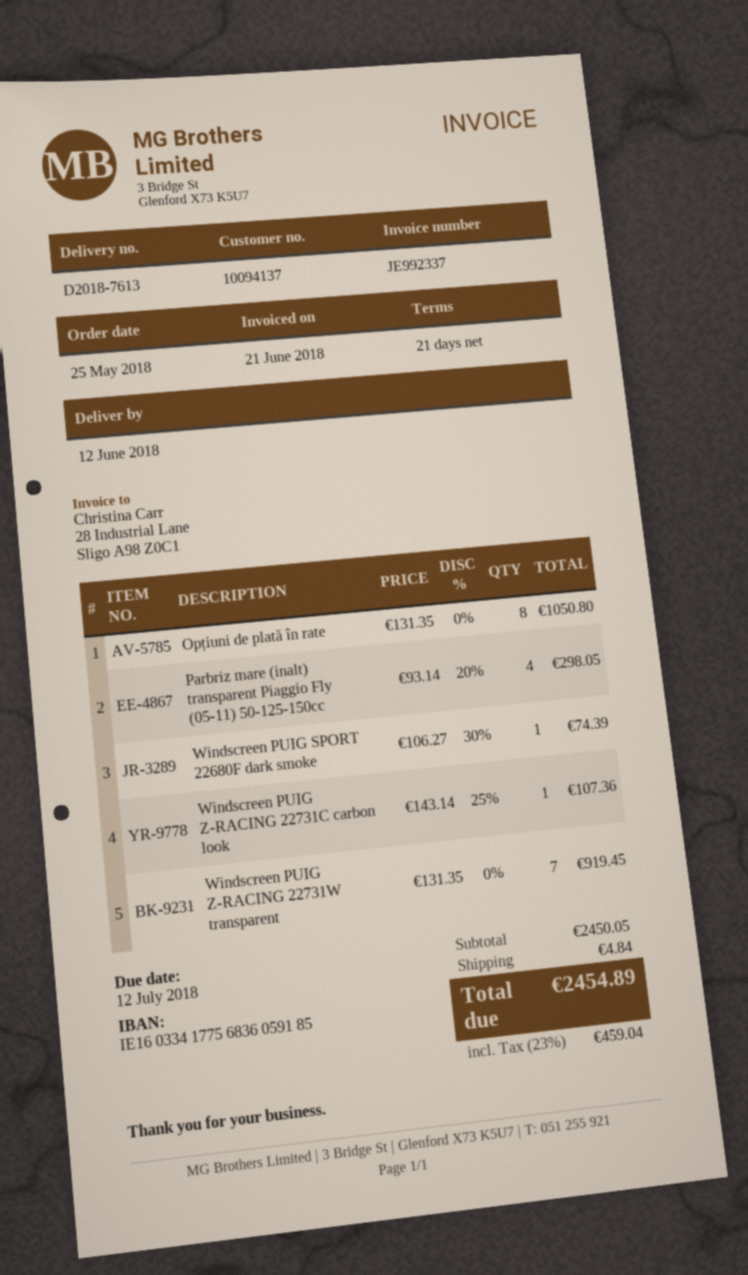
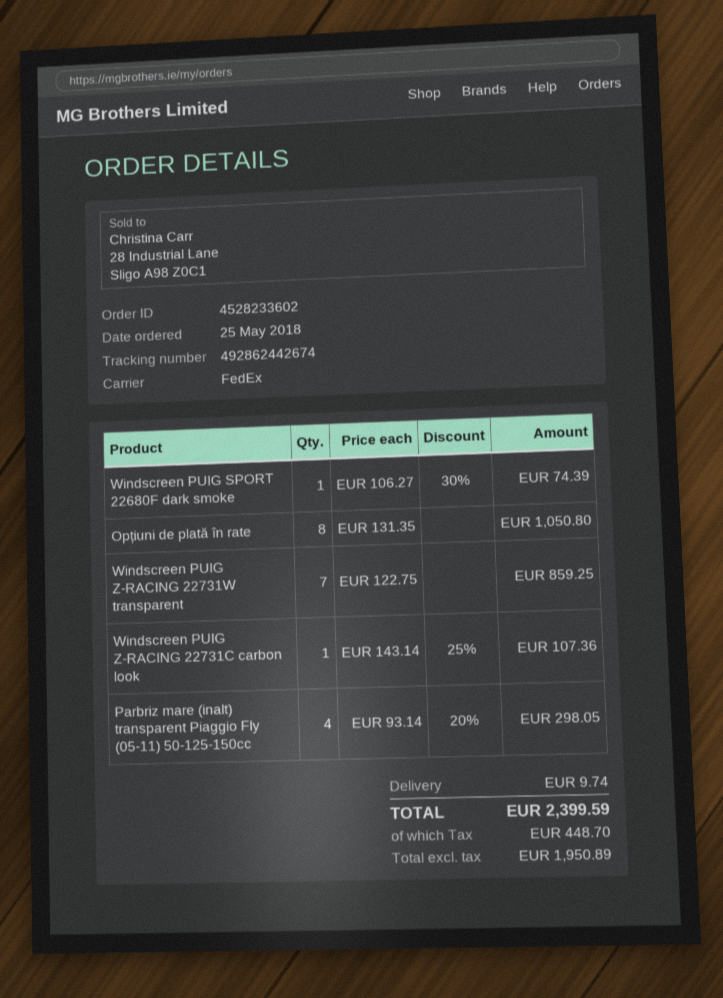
Windscreen PUIG Z-RACING 22731W transparent: 7 x 131.35 = 919.45 -> 7 x 122.75 = 859.25
shipping: 4.84 -> 9.74
tax: 459.04 -> 448.70
total: 2454.89 -> 2399.59

